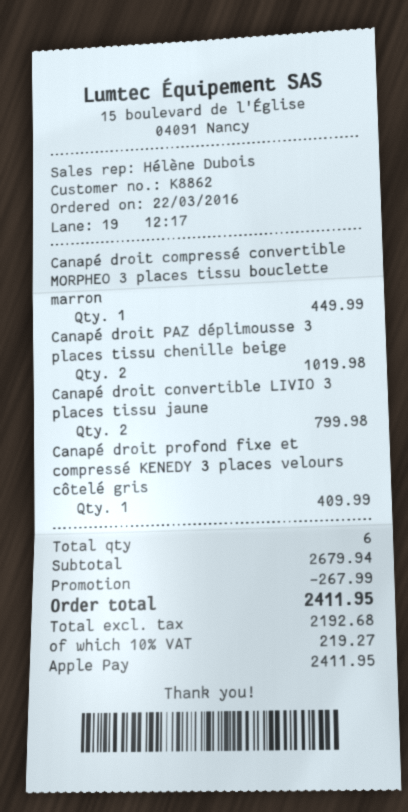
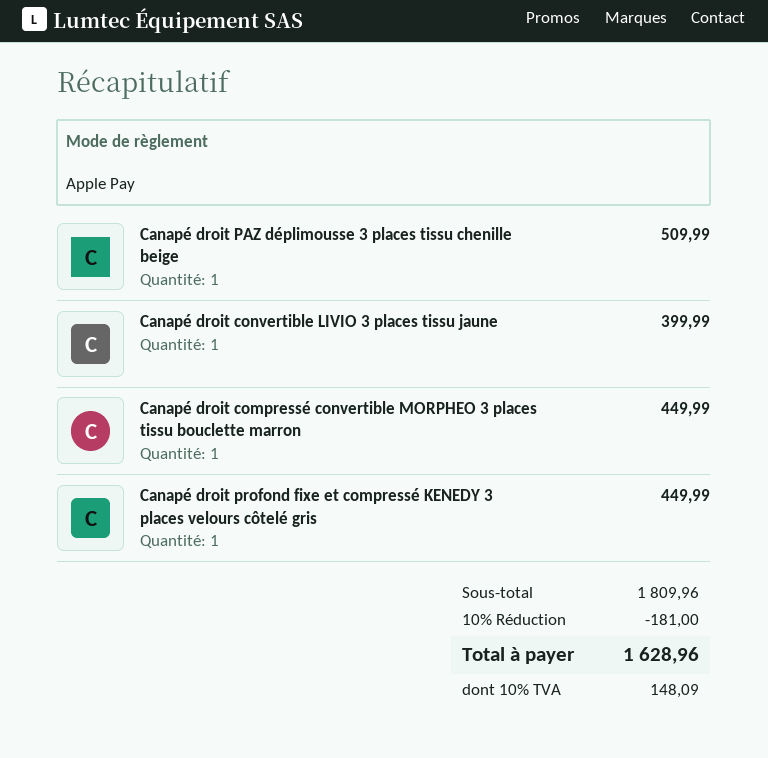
Canapé droit PAZ déplimousse 3 places tissu chenille beige: 2 for 1019.98 -> 1 for 509.99
Canapé droit convertible LIVIO 3 places tissu jaune: 2 for 799.98 -> 1 for 399.99
Canapé droit profond fixe et compressé KENEDY 3 places velours côtelé gris: 1 for 409.99 -> 1 for 449.99
subtotal: 2679.94 -> 1809.96
discount: 267.99 -> 181.00
tax: 10% = 219.27 -> 10% = 148.09
total: 2411.95 -> 1628.96

